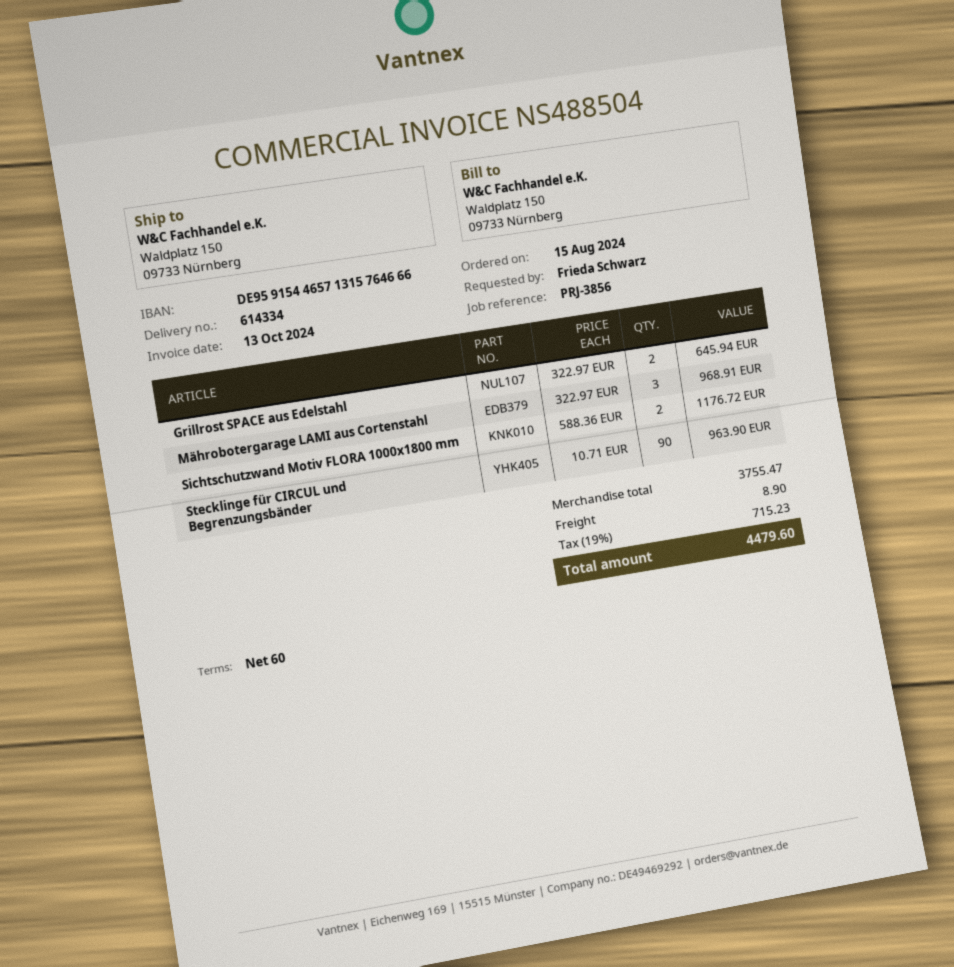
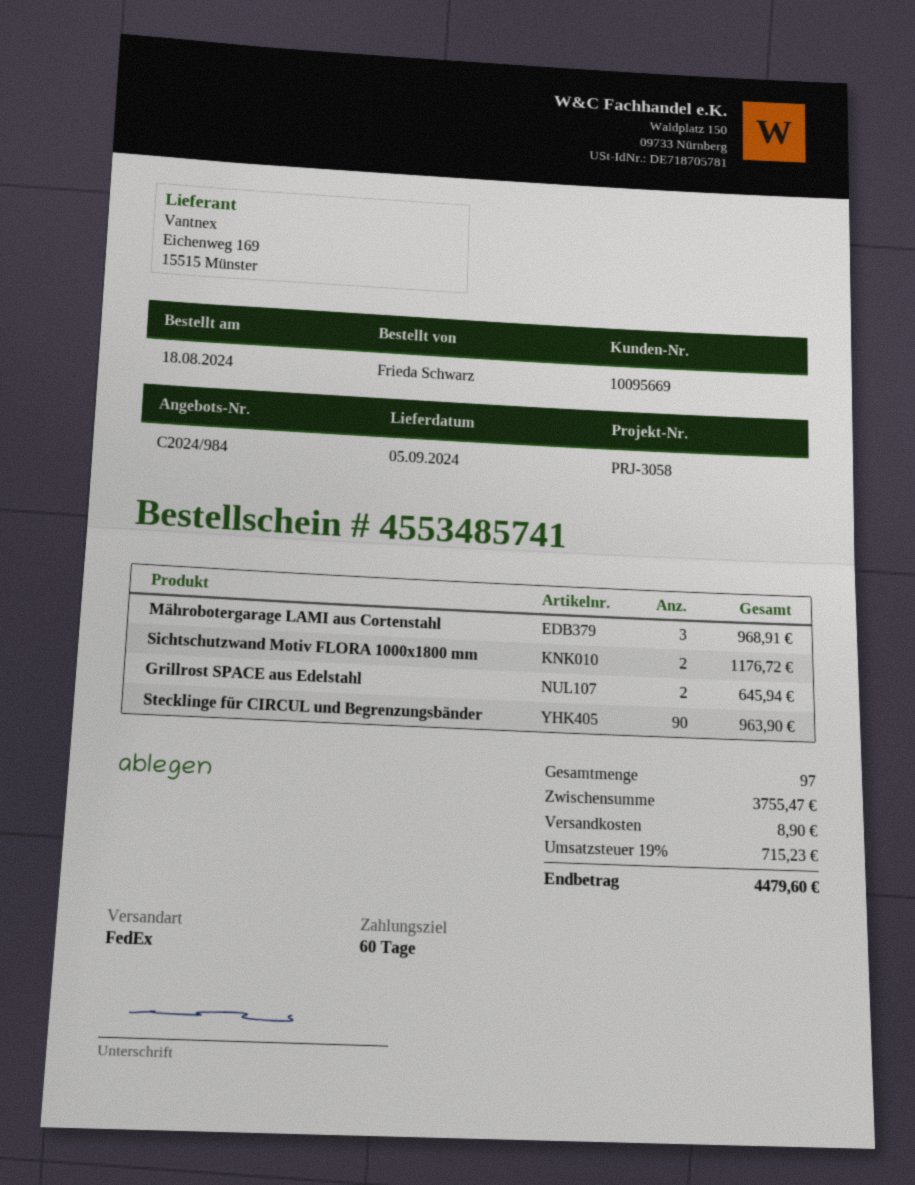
order date: 2024-08-15 -> 2024-08-18
reference: PRJ-3856 -> PRJ-3058

